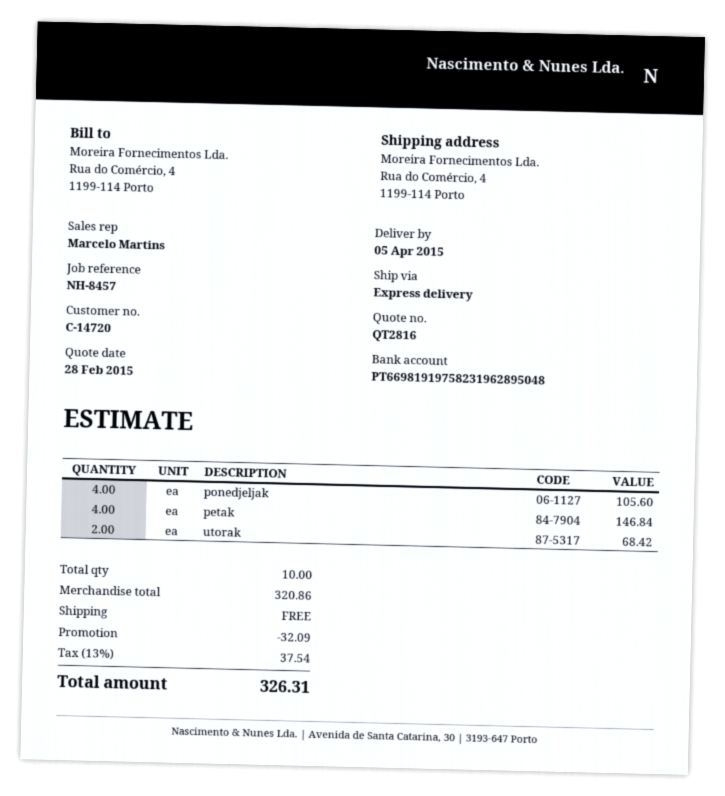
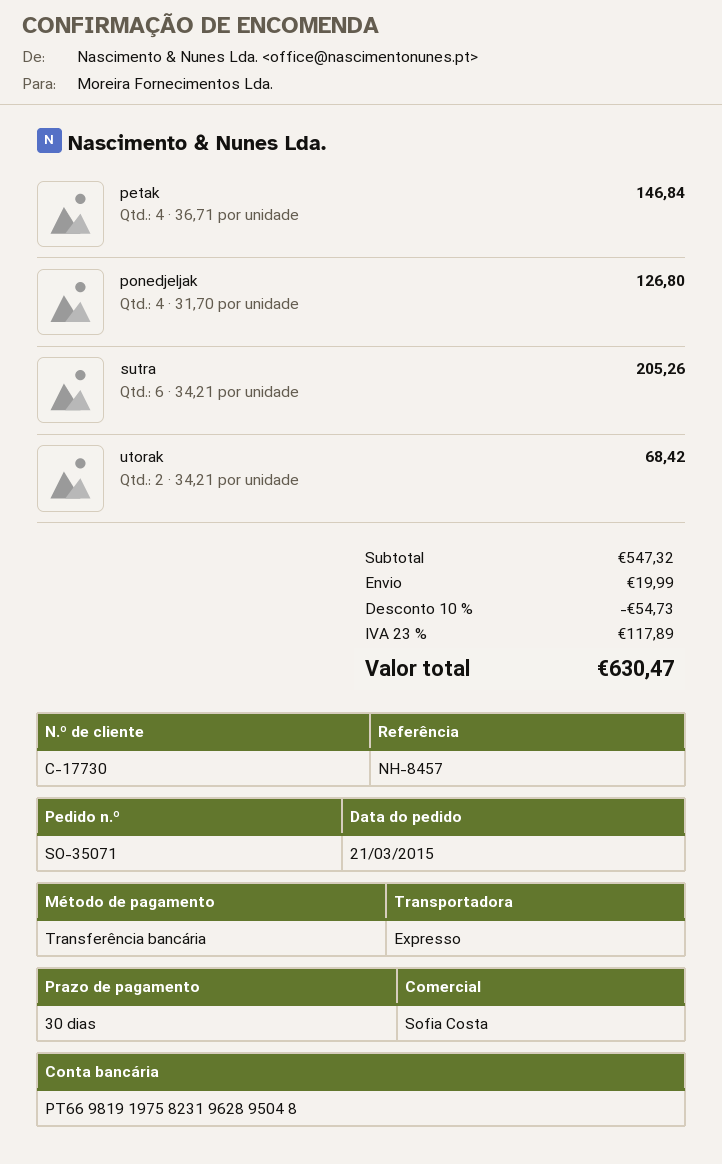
customer number: C-14720 -> C-17730
sales rep: Marcelo Martins -> Sofia Costa
ponedjeljak: 4 for 105.60 -> 4 for 126.80
sutra: none -> 6 for 205.26
subtotal: 320.86 -> 547.32
discount: 32.09 -> 54.73
shipping: 0.00 -> 19.99
tax: 13% = 37.54 -> 23% = 117.89
total: 326.31 -> 630.47

